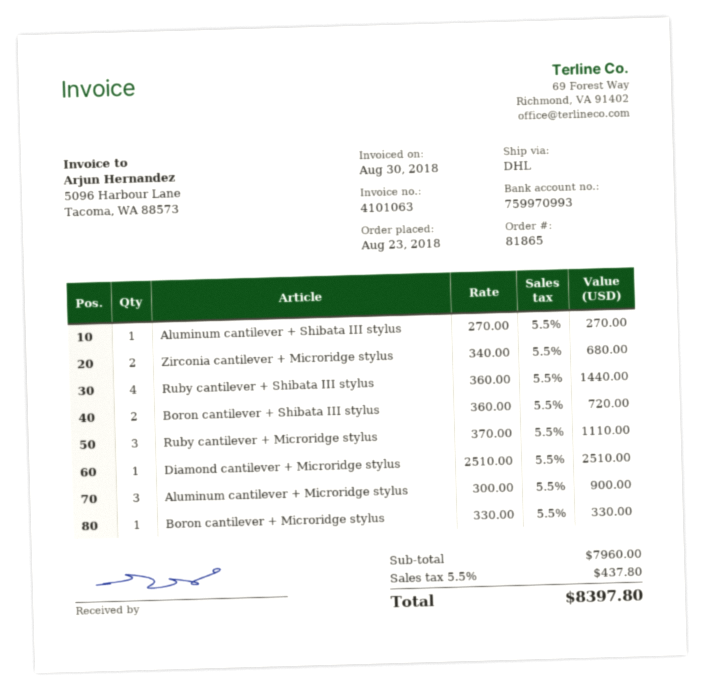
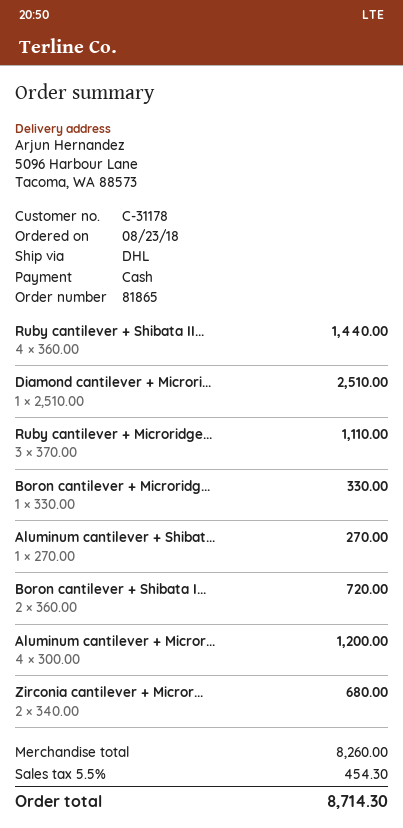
Aluminum cantilever + Microridge stylus: 3 x 300.00 = 900.00 -> 4 x 300.00 = 1200.00
subtotal: 7960.00 -> 8260.00
tax: 5.5% = 437.80 -> 5.5% = 454.30
total: 8397.80 -> 8714.30

